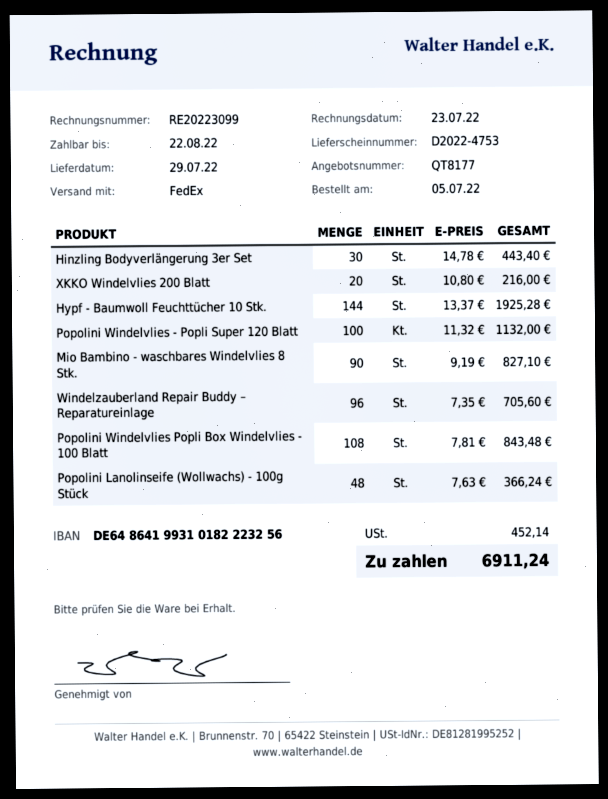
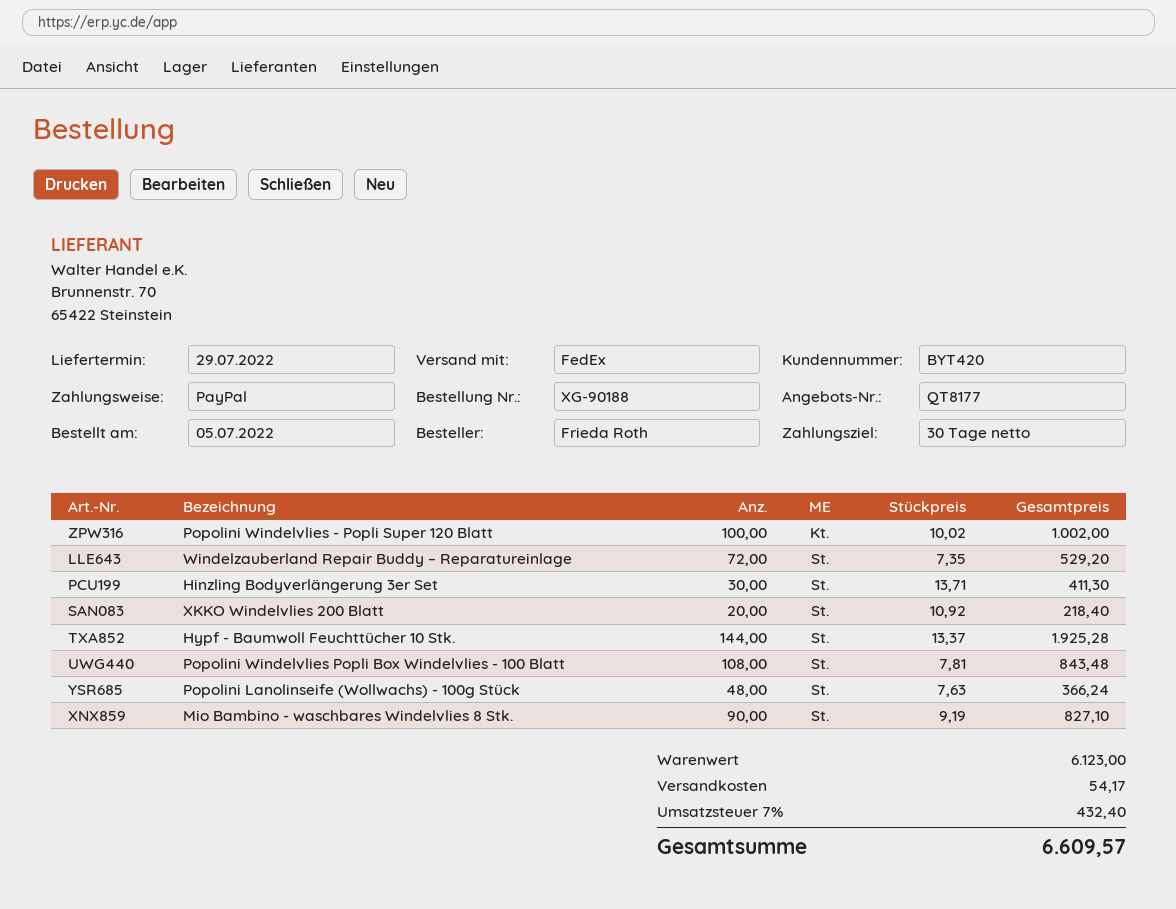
Hinzling Bodyverlängerung 3er Set: 30 x 14.78 = 443.40 -> 30 x 13.71 = 411.30
XKKO Windelvlies 200 Blatt: 20 x 10.80 = 216.00 -> 20 x 10.92 = 218.40
Popolini Windelvlies - Popli Super 120 Blatt: 100 x 11.32 = 1132.00 -> 100 x 10.02 = 1002.00
Windelzauberland Repair Buddy – Reparatureinlage: 96 x 7.35 = 705.60 -> 72 x 7.35 = 529.20
shipping: none -> 54.17
tax: 452.14 -> 432.40
total: 6911.24 -> 6609.57

